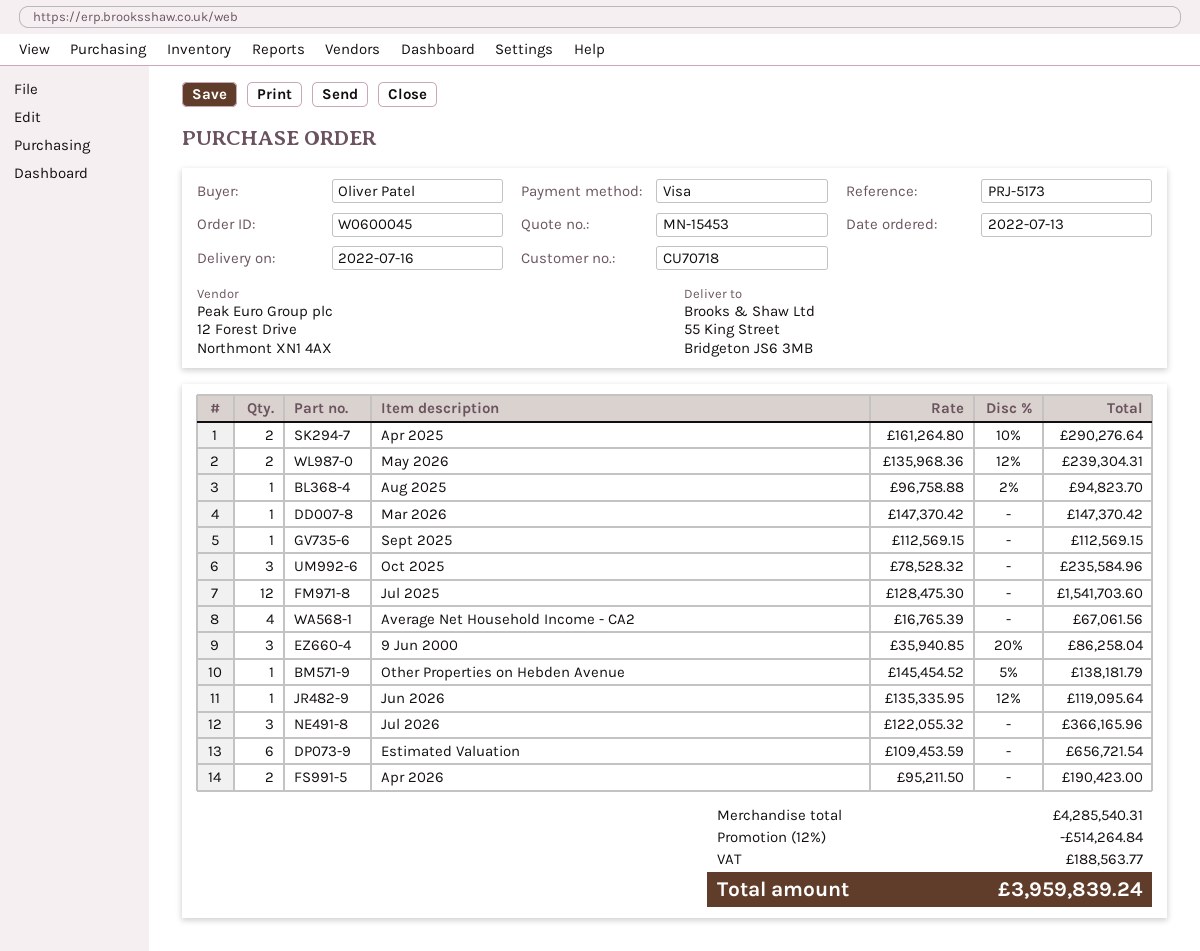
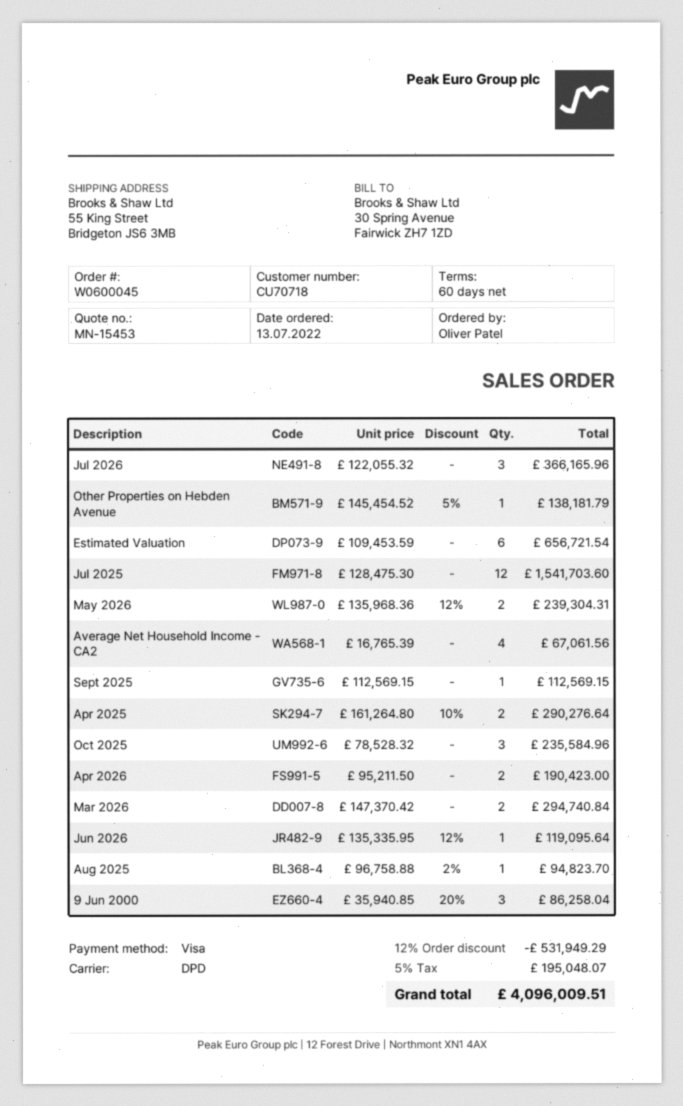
Mar 2026: 1 x 147370.42 = 147370.42 -> 2 x 147370.42 = 294740.84
discount: 12% = 514264.84 -> 12% = 531949.29
tax: 188563.77 -> 195048.07
total: 3959839.24 -> 4096009.51

